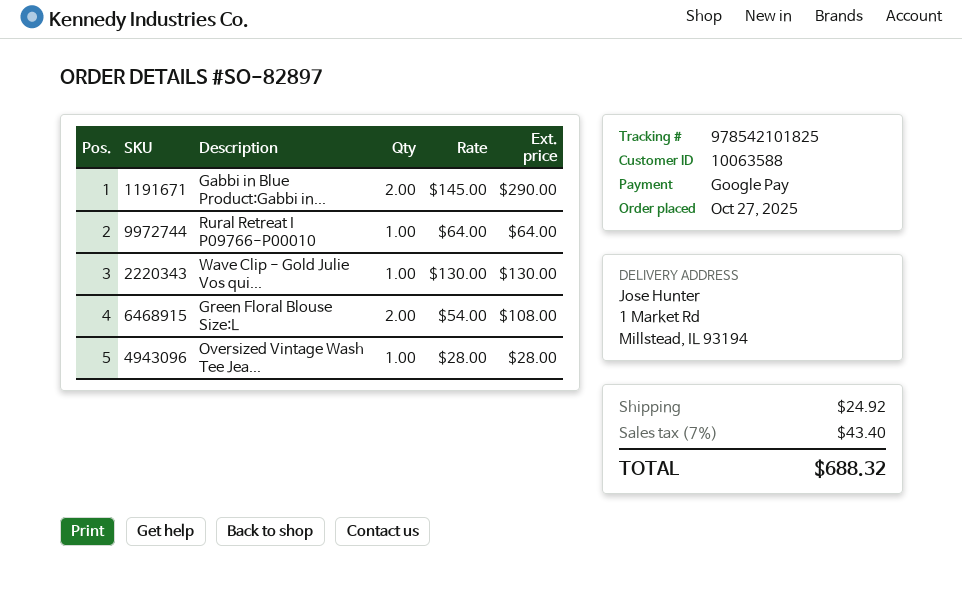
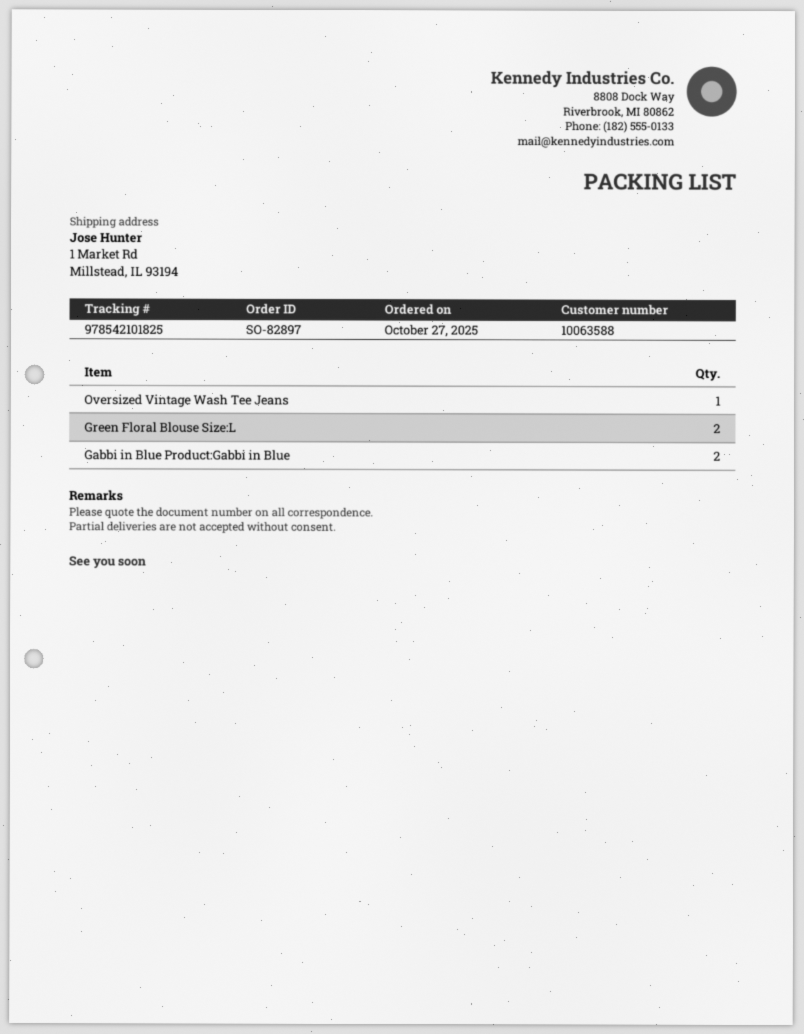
Rural Retreat I P09766-P00010: 1 -> none
Wave Clip - Gold Julie Vos qui...: 1 -> none

